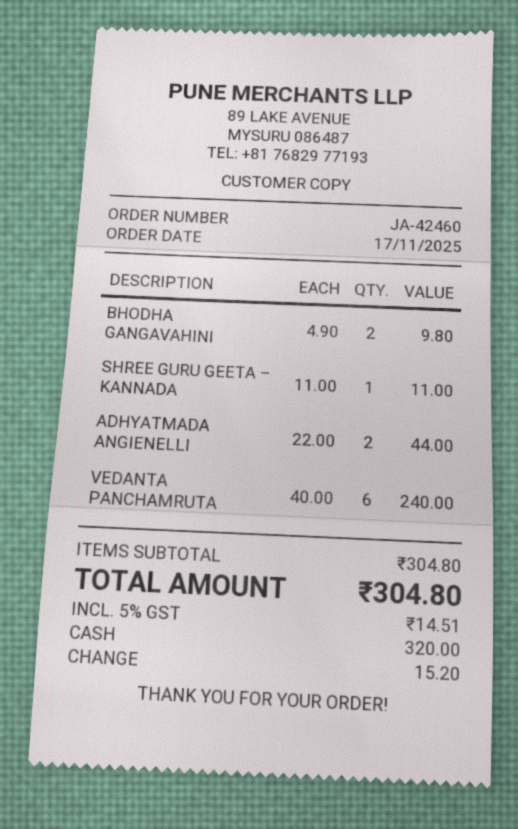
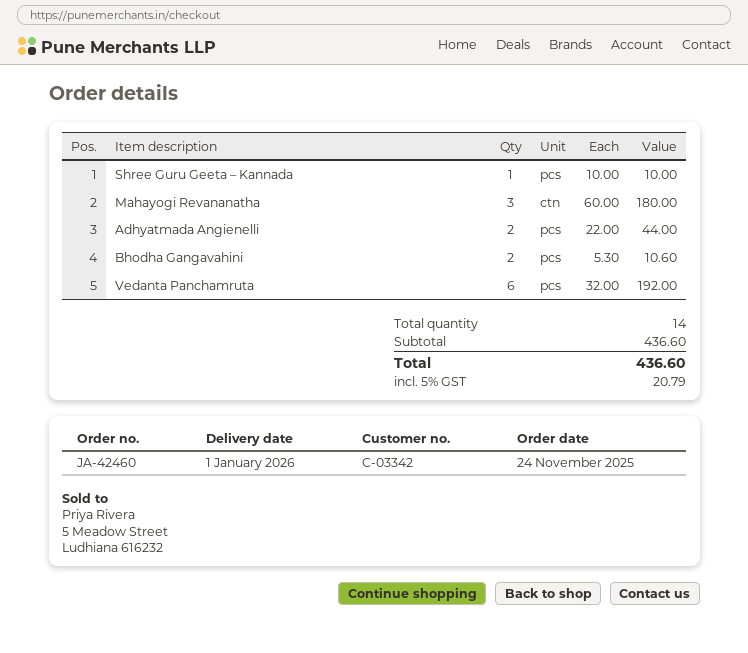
order date: 2025-11-17 -> 2025-11-24
BHODHA GANGAVAHINI: 2 x 4.90 = 9.80 -> 2 x 5.30 = 10.60
SHREE GURU GEETA – KANNADA: 1 x 11.00 = 11.00 -> 1 x 10.00 = 10.00
VEDANTA PANCHAMRUTA: 6 x 40.00 = 240.00 -> 6 x 32.00 = 192.00
Mahayogi Revananatha: none -> 3 x 60.00 = 180.00
subtotal: 304.80 -> 436.60
tax: 5% = 14.51 -> 5% = 20.79
total: 304.80 -> 436.60

